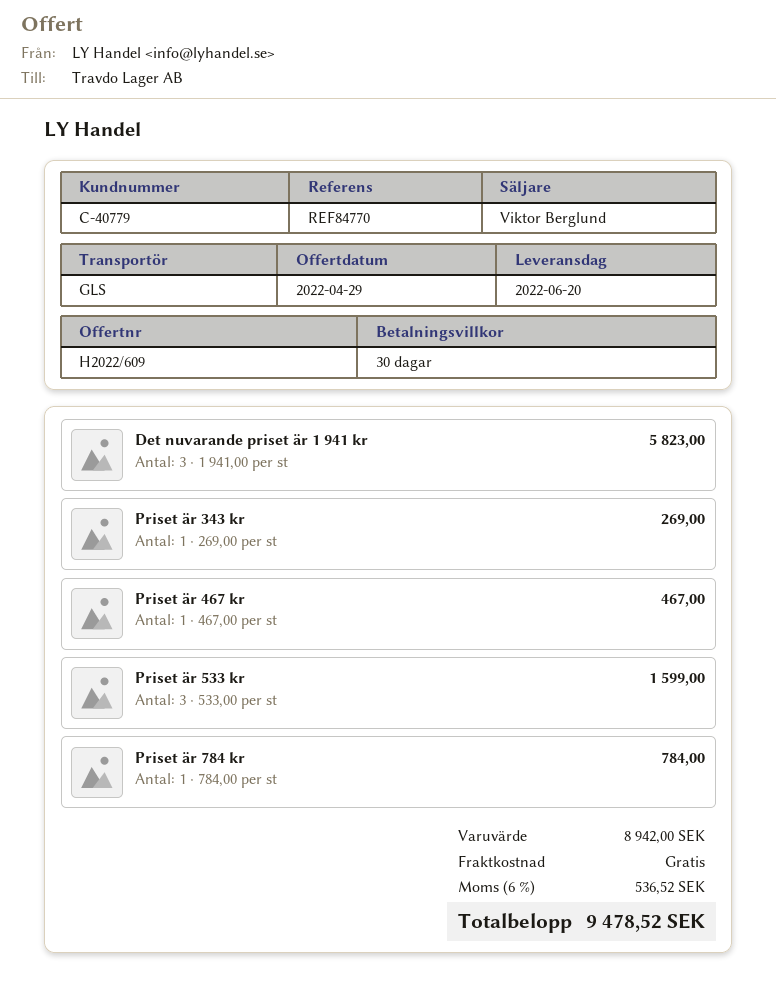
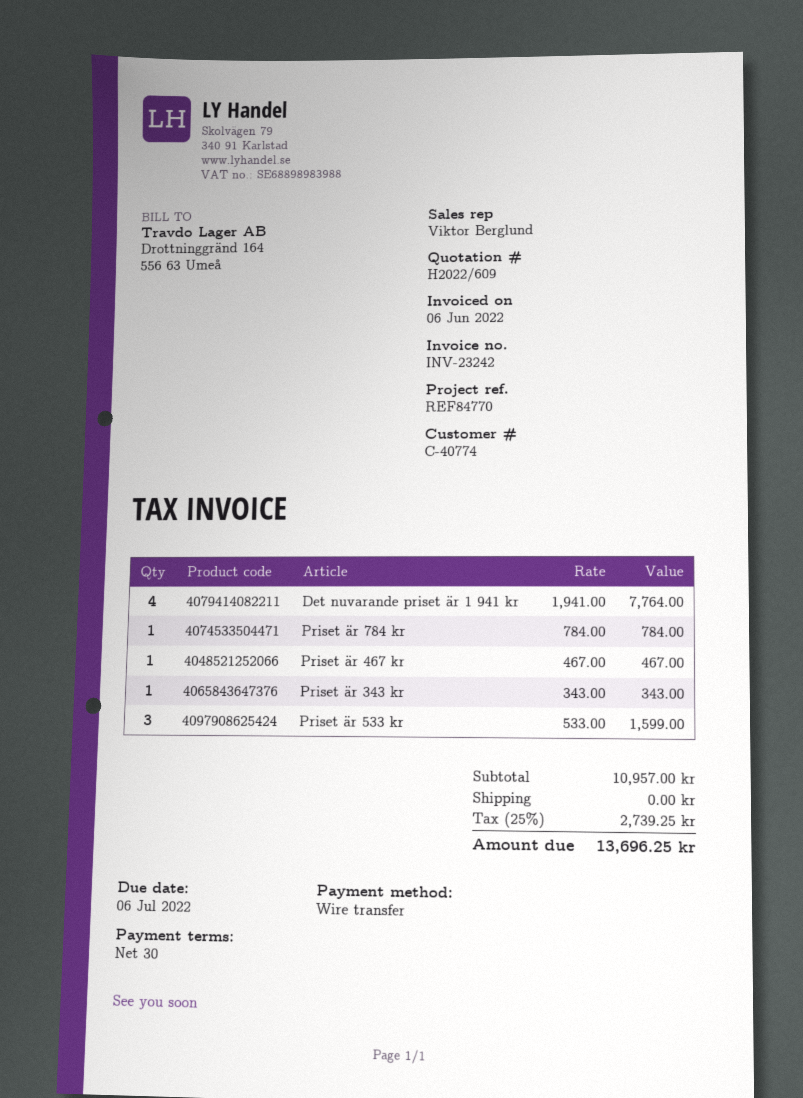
customer number: C-40779 -> C-40774
Det nuvarande priset är 1 941 kr: 3 x 1941.00 = 5823.00 -> 4 x 1941.00 = 7764.00
Priset är 343 kr: 1 x 269.00 = 269.00 -> 1 x 343.00 = 343.00
subtotal: 8942.00 -> 10957.00
tax: 6% = 536.52 -> 25% = 2739.25
total: 9478.52 -> 13696.25

